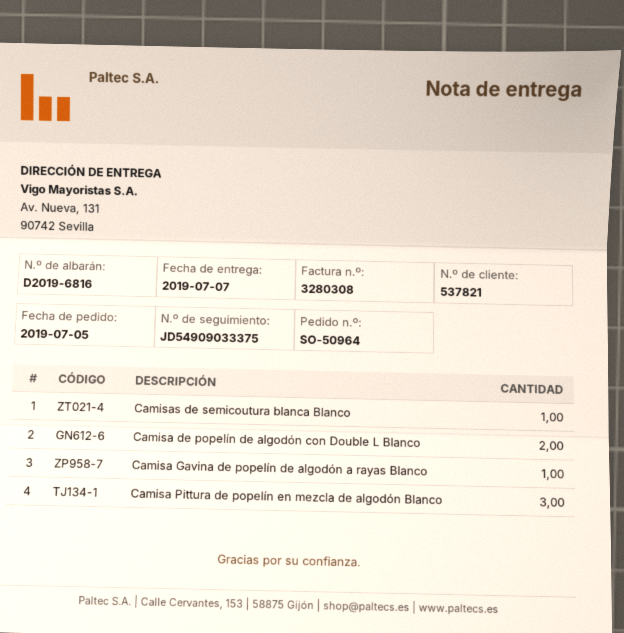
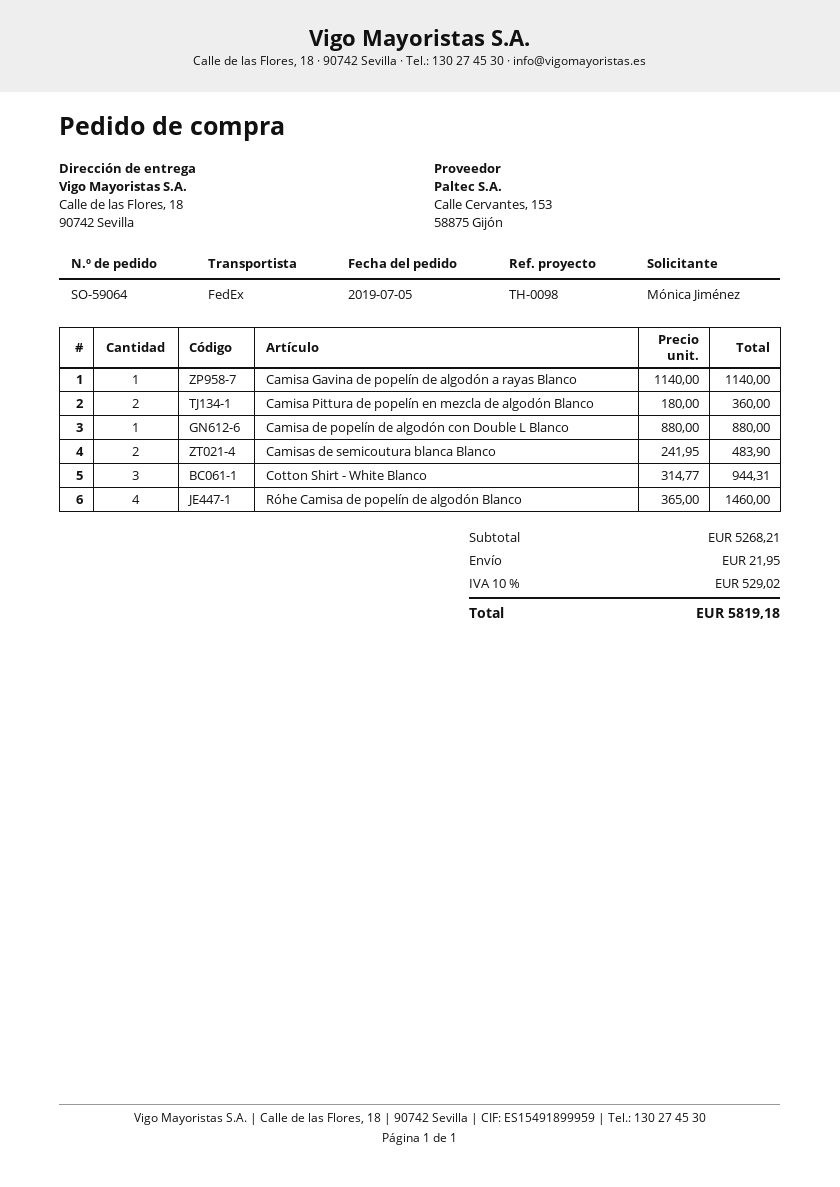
order number: SO-50964 -> SO-59064
ship to: Av. Nueva, 131, 90742 Sevilla -> Calle de las Flores, 18, 90742 Sevilla
Camisas de semicoutura blanca Blanco: 1 -> 2
Camisa de popelín de algodón con Double L Blanco: 2 -> 1
Camisa Pittura de popelín en mezcla de algodón Blanco: 3 -> 2
Cotton Shirt - White Blanco: none -> 3
Róhe Camisa de popelín de algodón Blanco: none -> 4

